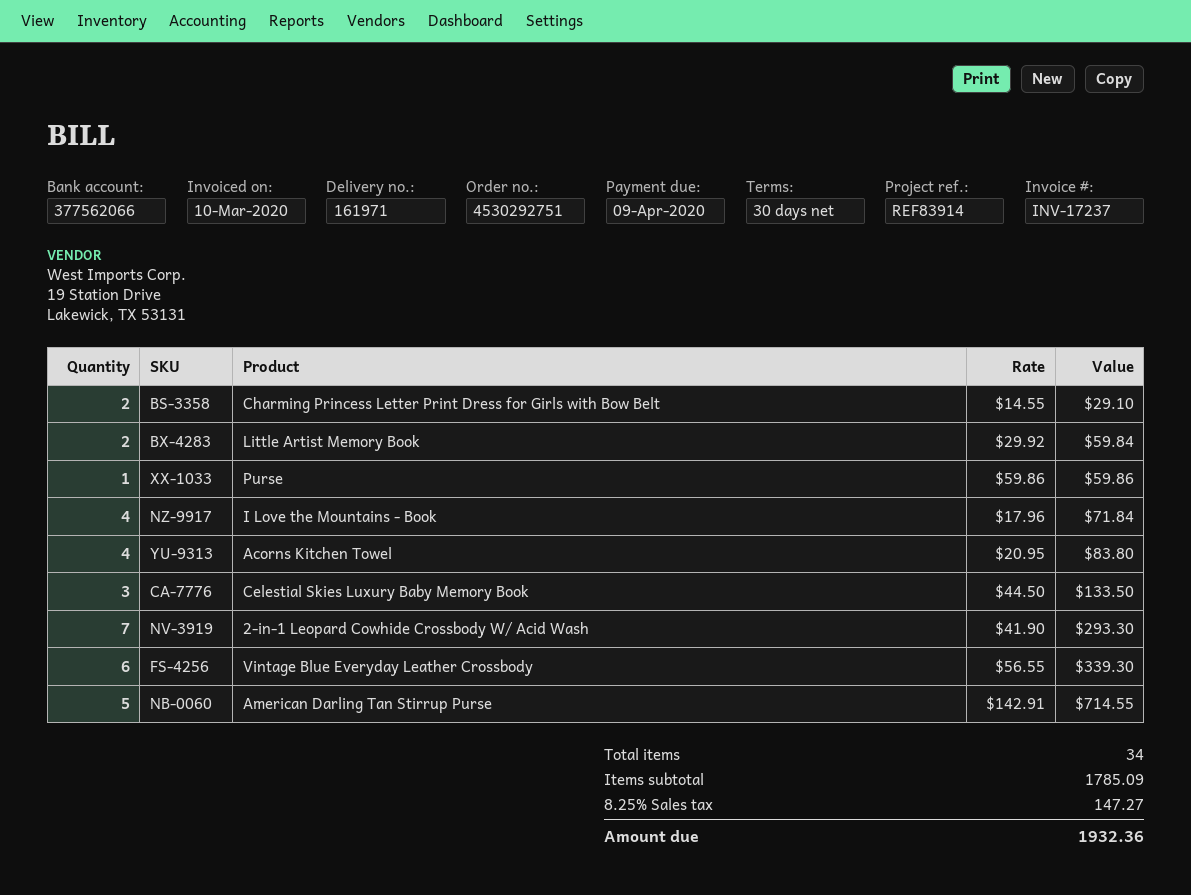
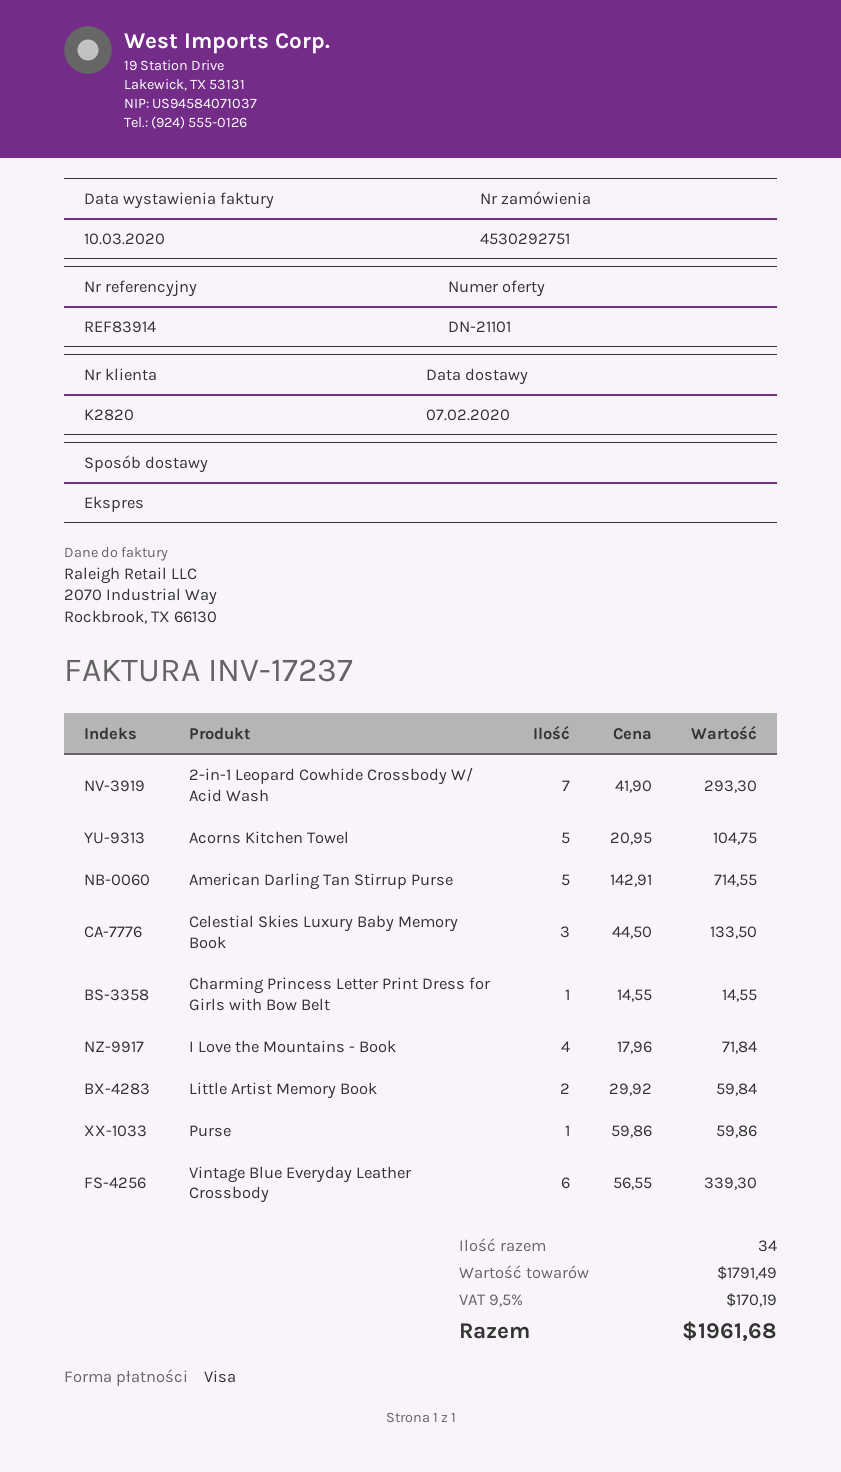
Charming Princess Letter Print Dress for Girls with Bow Belt: 2 x 14.55 = 29.10 -> 1 x 14.55 = 14.55
Acorns Kitchen Towel: 4 x 20.95 = 83.80 -> 5 x 20.95 = 104.75
subtotal: 1785.09 -> 1791.49
tax: 8.25% = 147.27 -> 9.5% = 170.19
total: 1932.36 -> 1961.68

